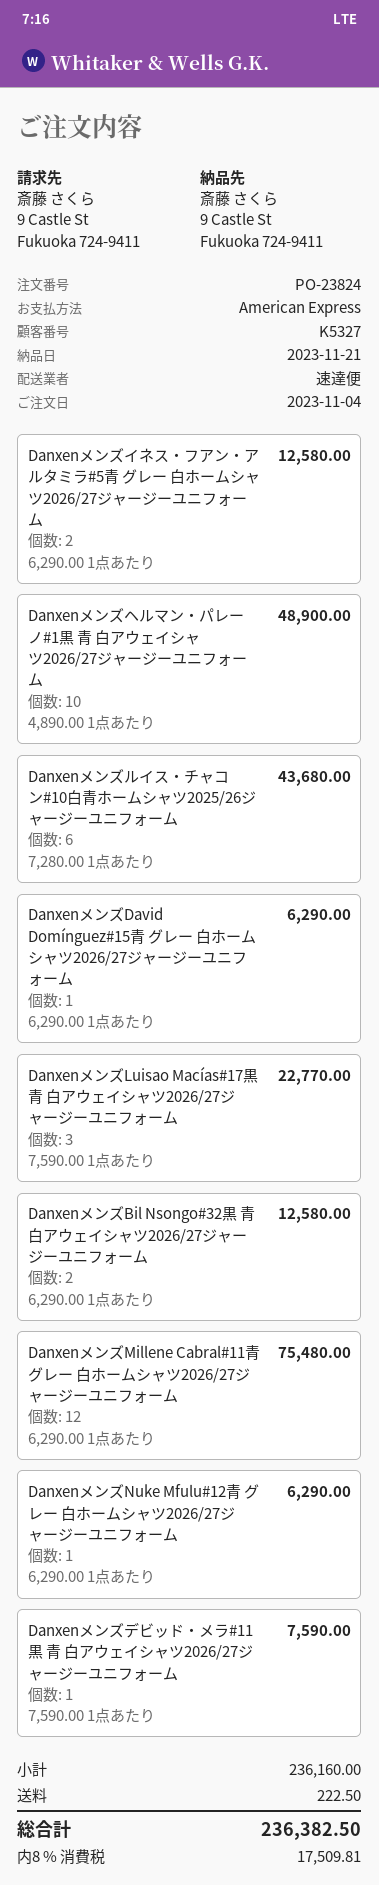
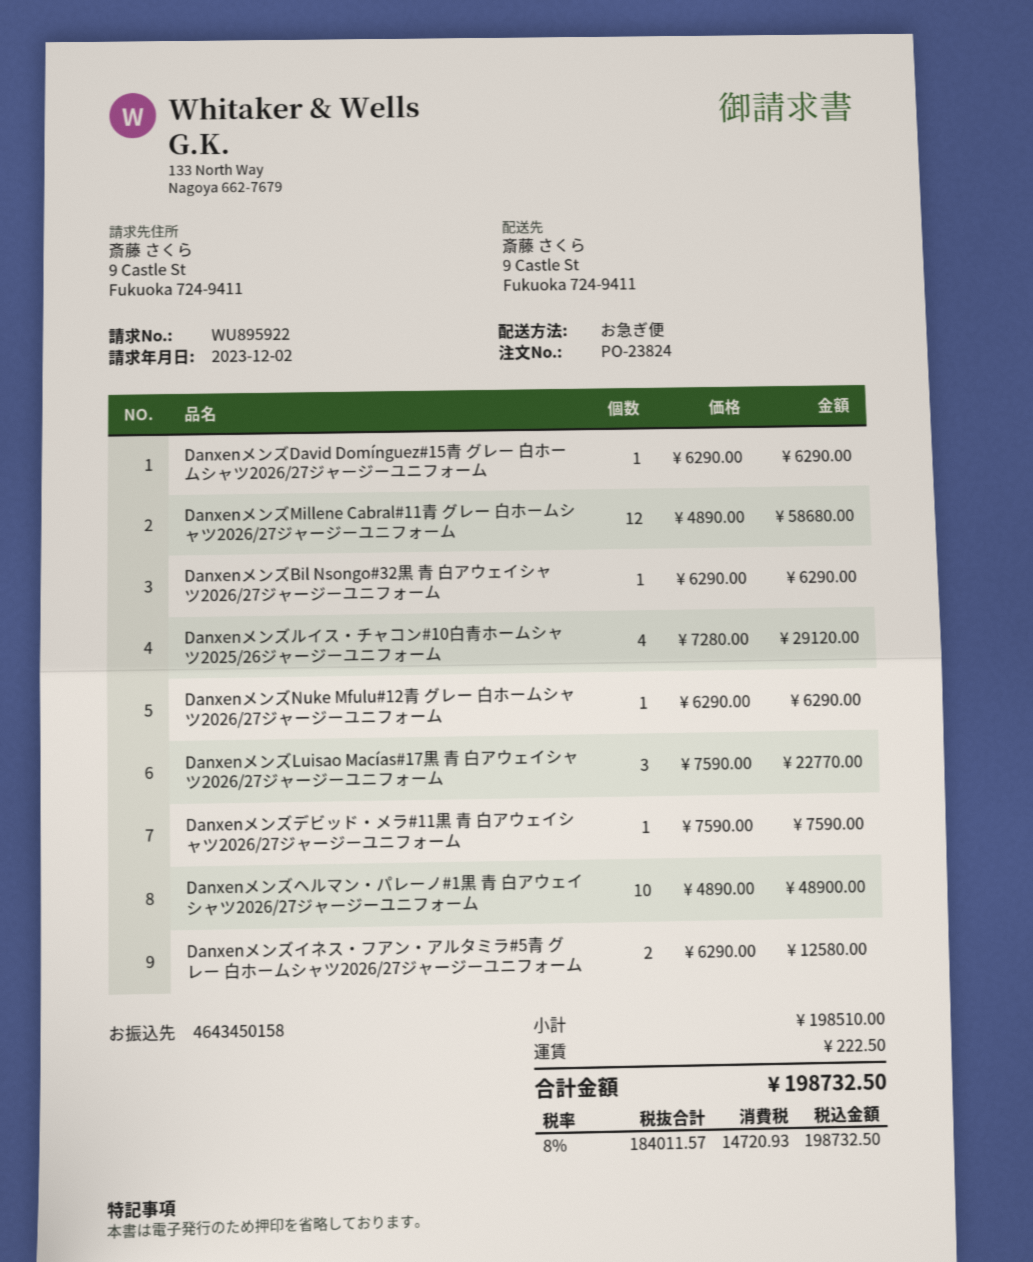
Danxenメンズルイス・チャコン#10白青ホームシャツ2025/26ジャージーユニフォーム: 6 x 7280.00 = 43680.00 -> 4 x 7280.00 = 29120.00
DanxenメンズBil Nsongo#32黒 青 白アウェイシャツ2026/27ジャージーユニフォーム: 2 x 6290.00 = 12580.00 -> 1 x 6290.00 = 6290.00
DanxenメンズMillene Cabral#11青 グレー 白ホームシャツ2026/27ジャージーユニフォーム: 12 x 6290.00 = 75480.00 -> 12 x 4890.00 = 58680.00
subtotal: 236160.00 -> 198510.00
tax: 8% = 17509.81 -> 8% = 14720.93
total: 236382.50 -> 198732.50

